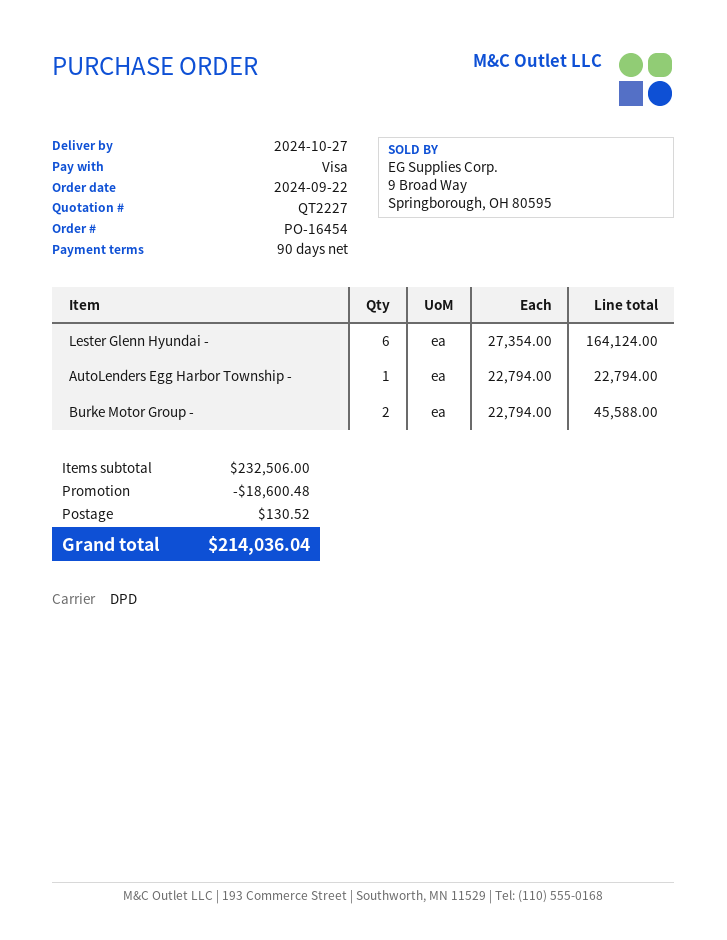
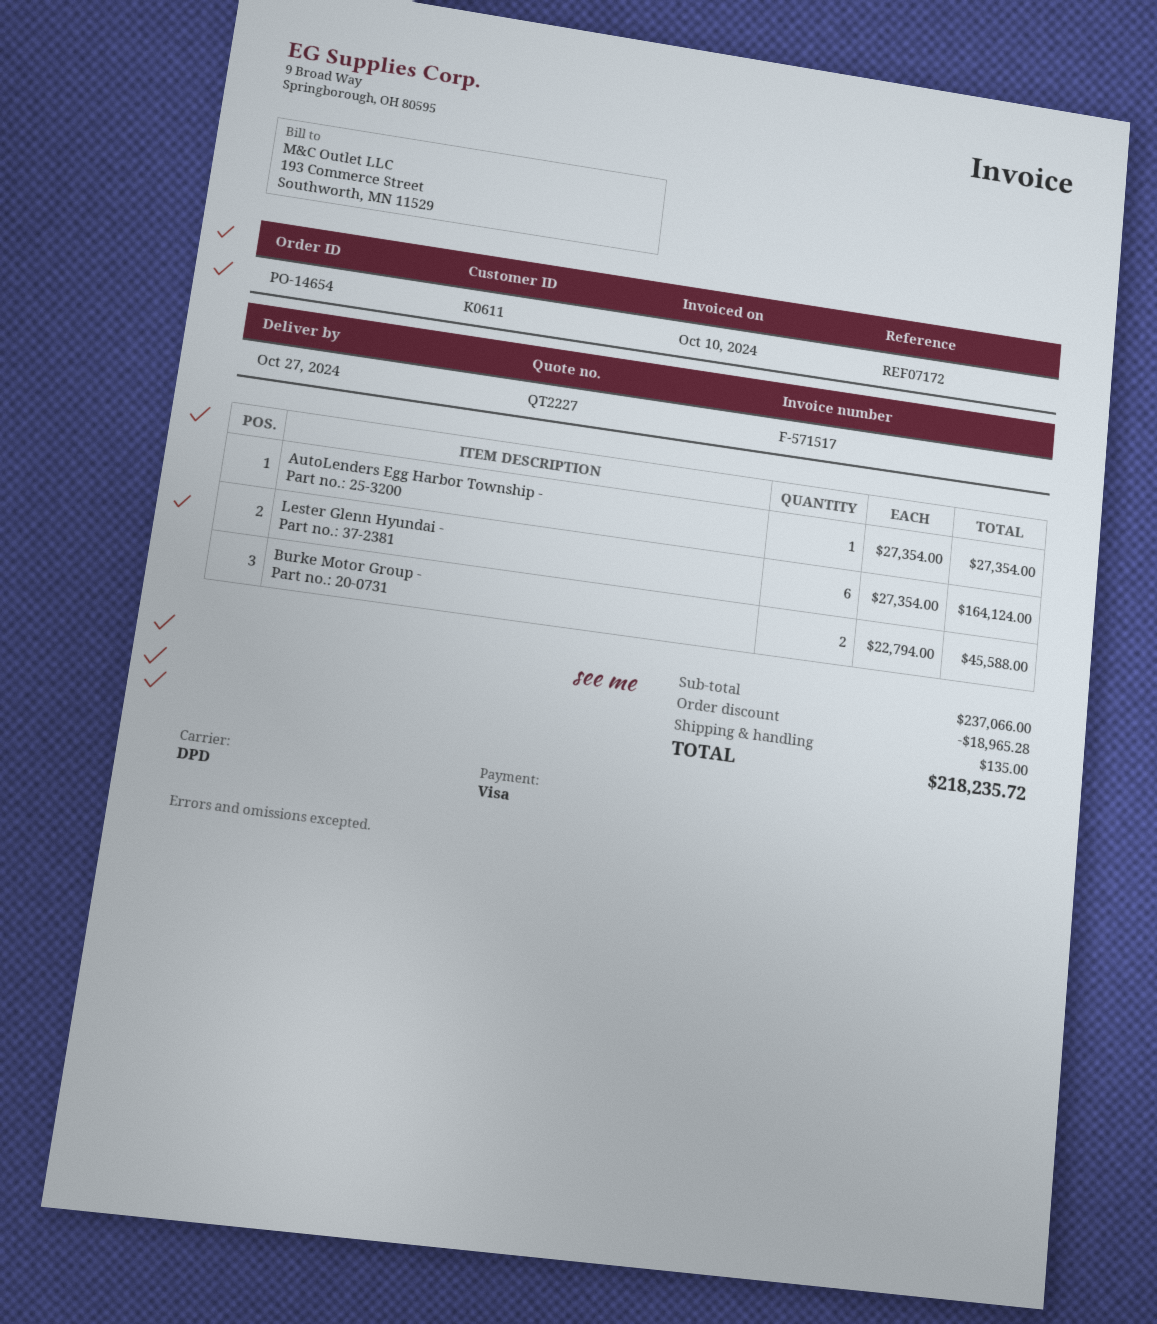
order number: PO-16454 -> PO-14654
AutoLenders Egg Harbor Township -: 1 x 22794.00 = 22794.00 -> 1 x 27354.00 = 27354.00
subtotal: 232506.00 -> 237066.00
discount: 18600.48 -> 18965.28
shipping: 130.52 -> 135.00
total: 214036.04 -> 218235.72

